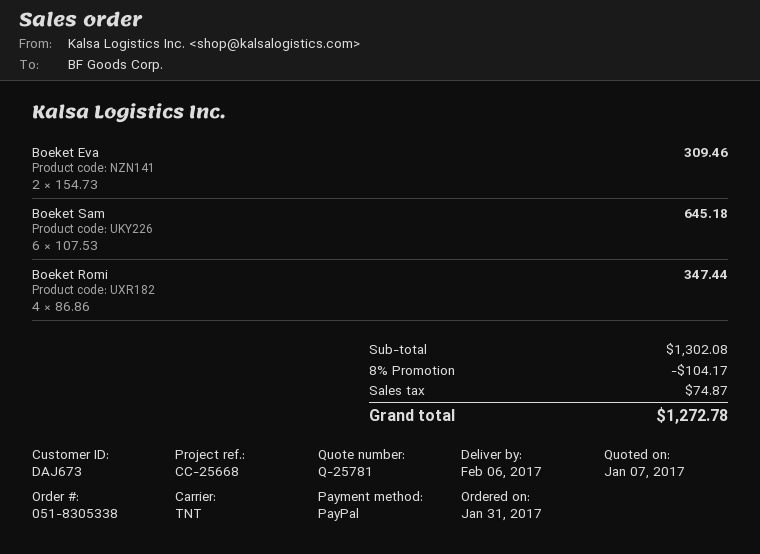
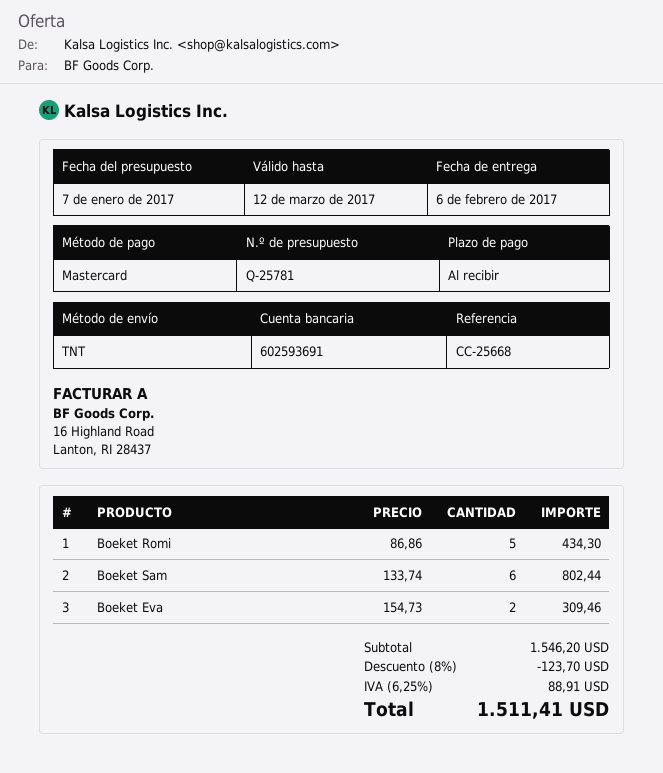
payment method: PayPal -> Mastercard
Boeket Sam: 6 x 107.53 = 645.18 -> 6 x 133.74 = 802.44
Boeket Romi: 4 x 86.86 = 347.44 -> 5 x 86.86 = 434.30
subtotal: 1302.08 -> 1546.20
discount: 8% = 104.17 -> 8% = 123.70
tax: 74.87 -> 88.91
total: 1272.78 -> 1511.41

